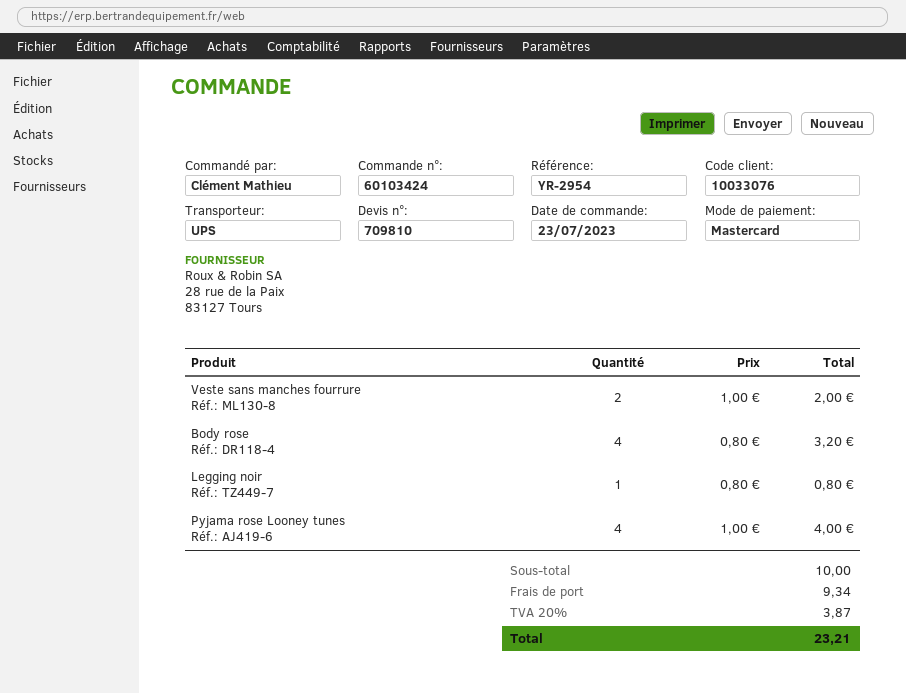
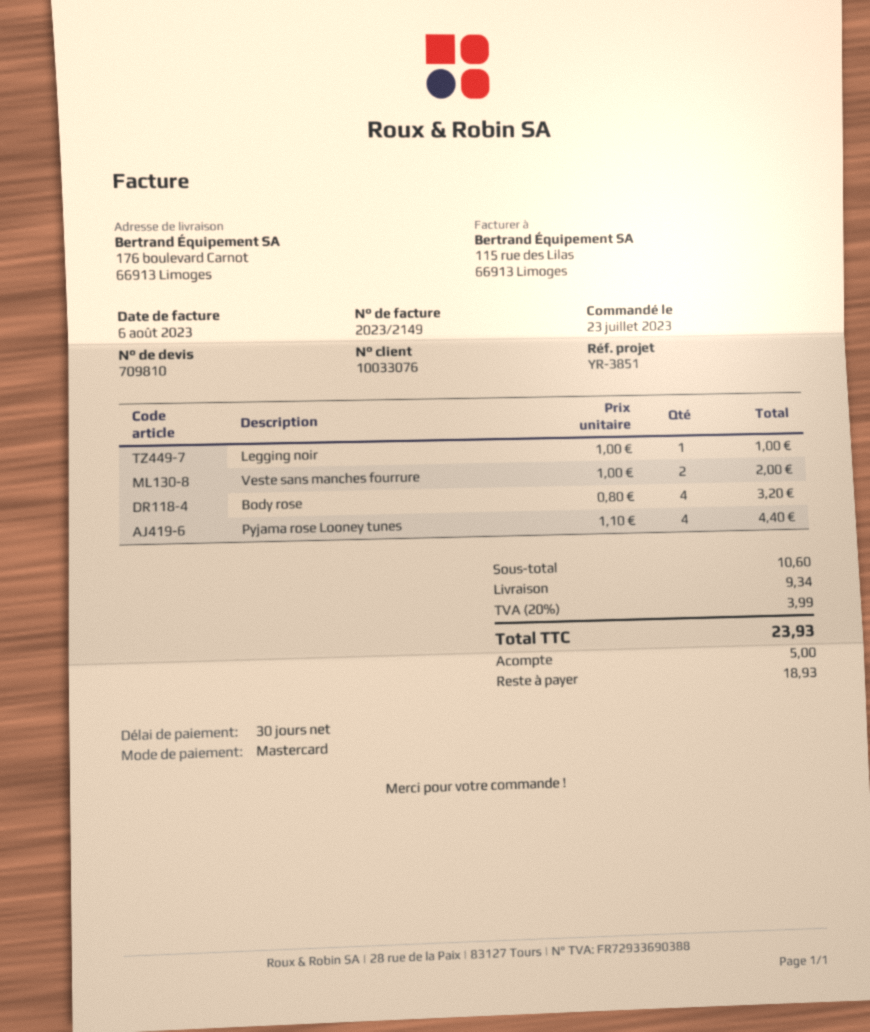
reference: YR-2954 -> YR-3851
Legging noir: 1 x 0.80 = 0.80 -> 1 x 1.00 = 1.00
Pyjama rose Looney tunes: 4 x 1.00 = 4.00 -> 4 x 1.10 = 4.40
subtotal: 10.00 -> 10.60
tax: 20% = 3.87 -> 20% = 3.99
total: 23.21 -> 23.93

